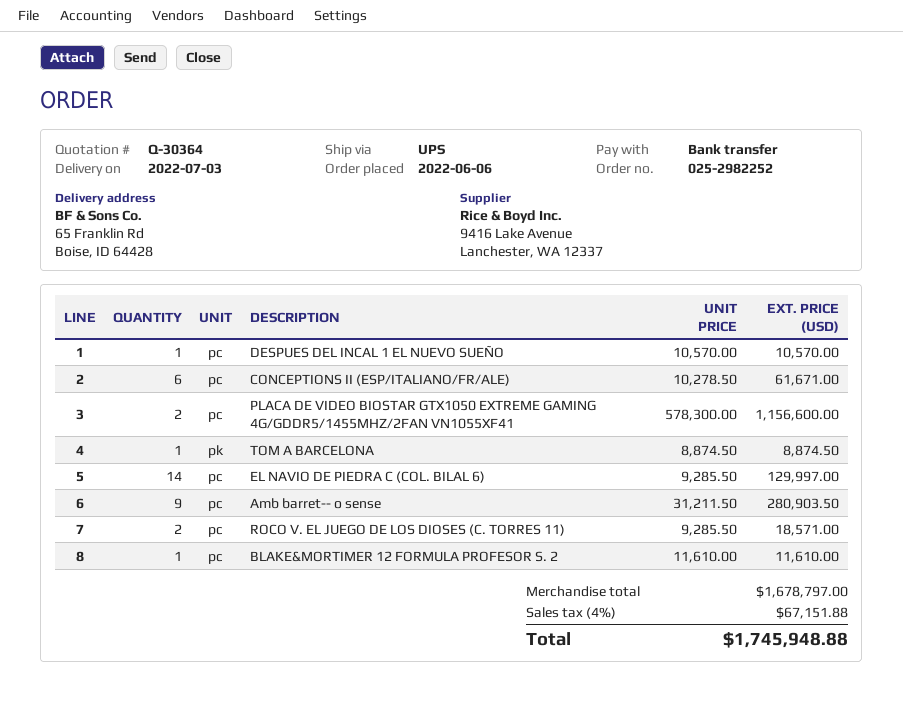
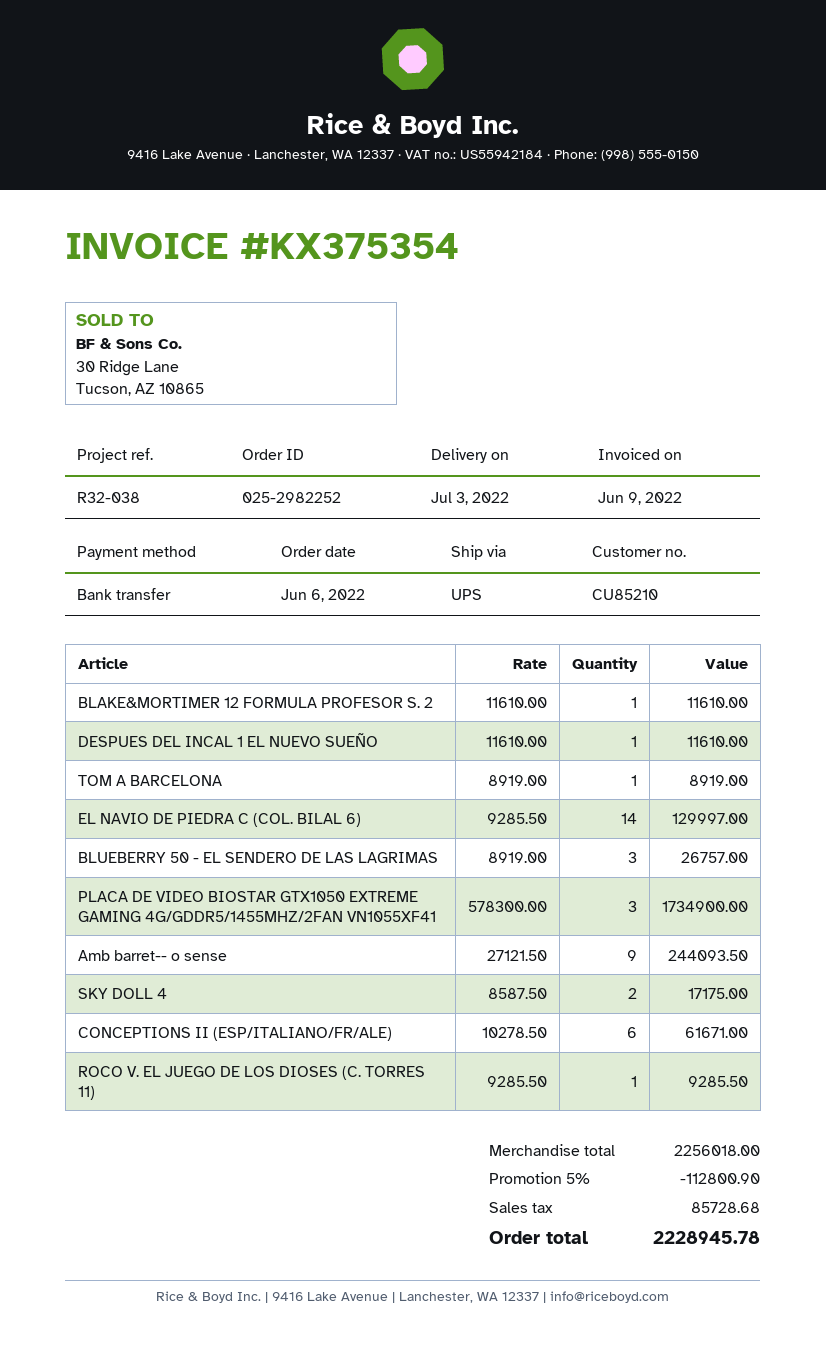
DESPUES DEL INCAL 1 EL NUEVO SUEÑO: 1 x 10570.00 = 10570.00 -> 1 x 11610.00 = 11610.00
PLACA DE VIDEO BIOSTAR GTX1050 EXTREME GAMING 4G/GDDR5/1455MHZ/2FAN VN1055XF41: 2 x 578300.00 = 1156600.00 -> 3 x 578300.00 = 1734900.00
TOM A BARCELONA: 1 x 8874.50 = 8874.50 -> 1 x 8919.00 = 8919.00
Amb barret-- o sense: 9 x 31211.50 = 280903.50 -> 9 x 27121.50 = 244093.50
ROCO V. EL JUEGO DE LOS DIOSES (C. TORRES 11): 2 x 9285.50 = 18571.00 -> 1 x 9285.50 = 9285.50
BLUEBERRY 50 - EL SENDERO DE LAS LAGRIMAS: none -> 3 x 8919.00 = 26757.00
SKY DOLL 4: none -> 2 x 8587.50 = 17175.00
subtotal: 1678797.00 -> 2256018.00
discount: none -> 5% = 112800.90
tax: 67151.88 -> 85728.68
total: 1745948.88 -> 2228945.78

